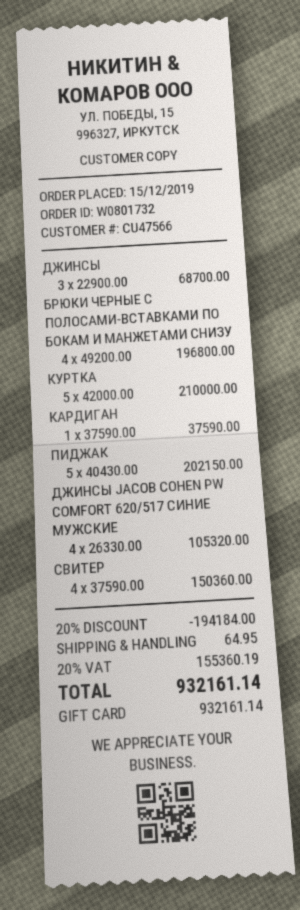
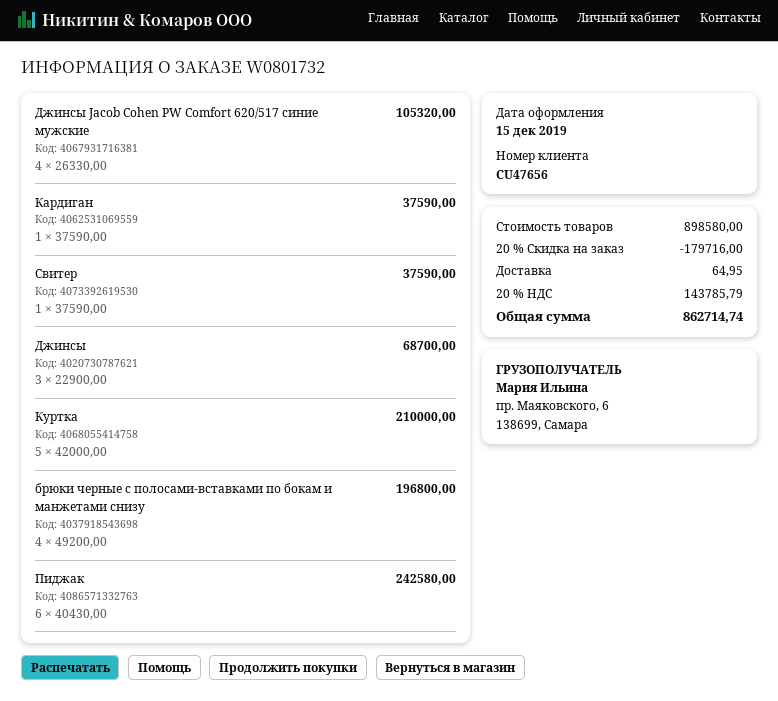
customer number: CU47566 -> CU47656
ПИДЖАК: 5 x 40430.00 = 202150.00 -> 6 x 40430.00 = 242580.00
СВИТЕР: 4 x 37590.00 = 150360.00 -> 1 x 37590.00 = 37590.00
discount: 20% = 194184.00 -> 20% = 179716.00
tax: 20% = 155360.19 -> 20% = 143785.79
total: 932161.14 -> 862714.74

